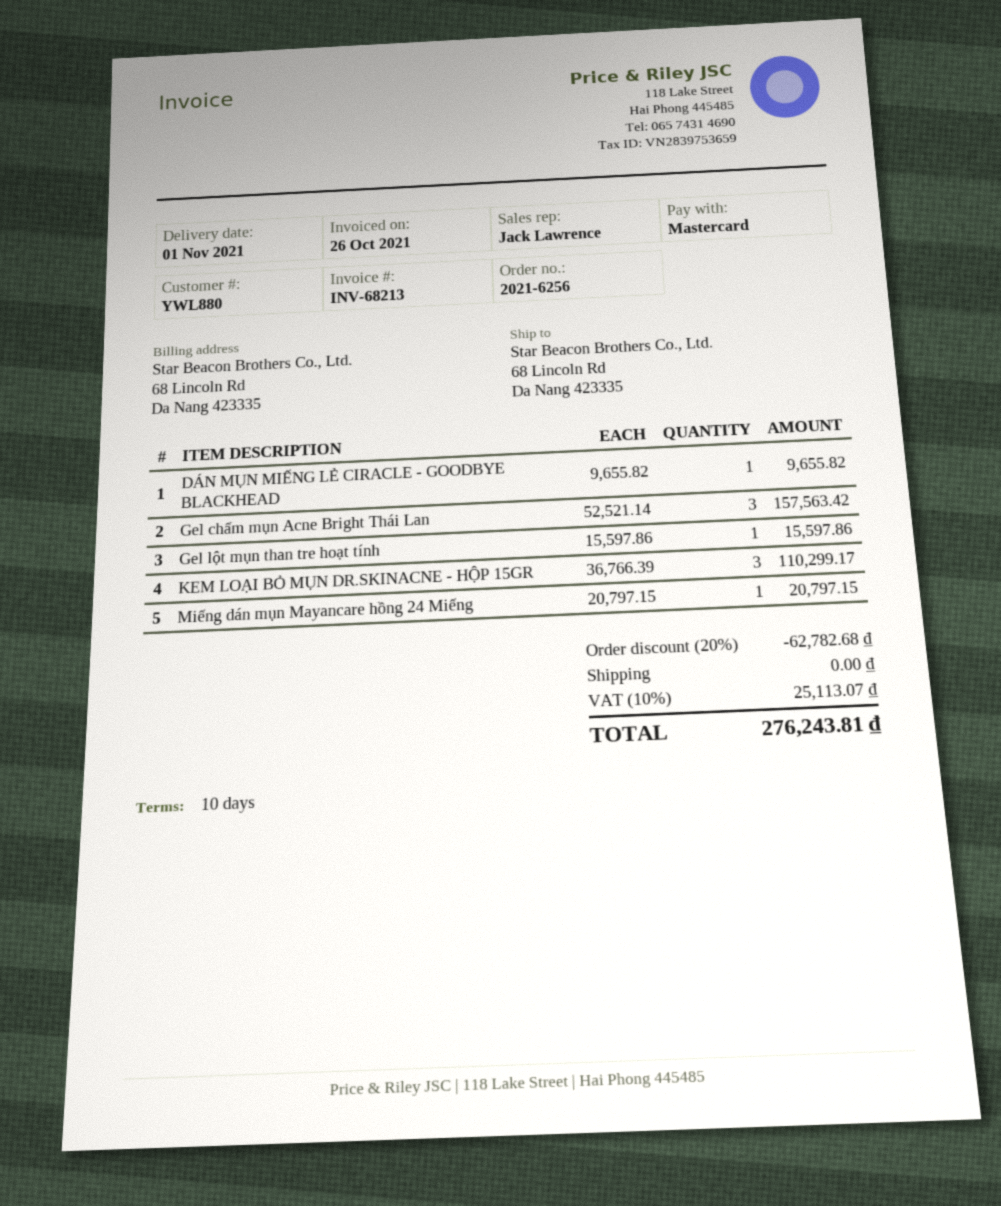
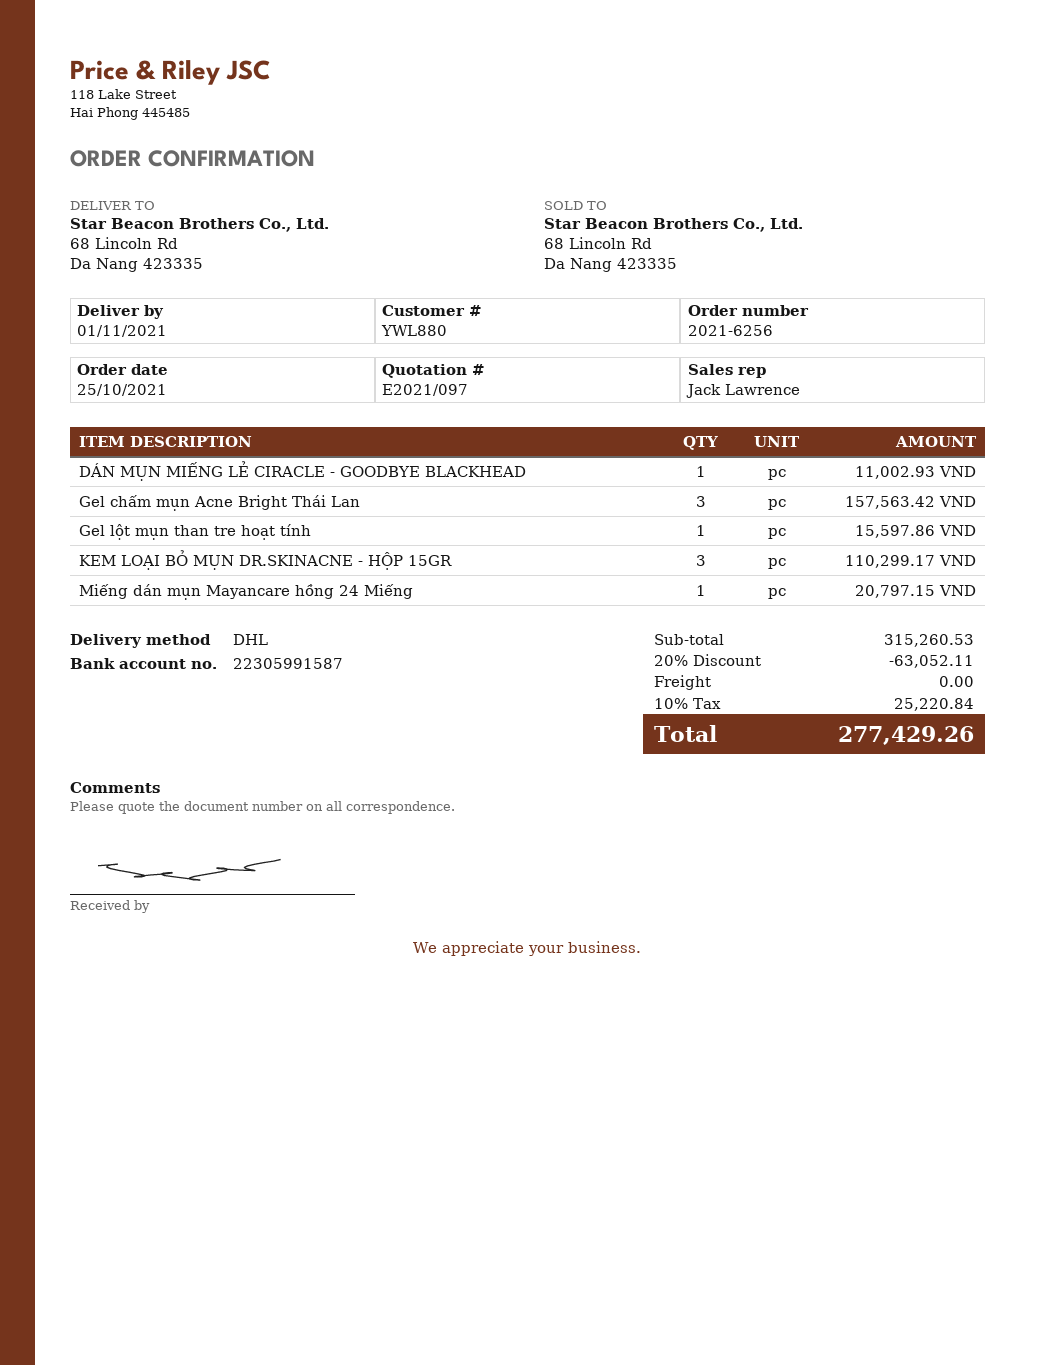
DÁN MỤN MIẾNG LẺ CIRACLE - GOODBYE BLACKHEAD: 1 for 9655.82 -> 1 for 11002.93
discount: 20% = 62782.68 -> 20% = 63052.11
tax: 10% = 25113.07 -> 10% = 25220.84
total: 276243.81 -> 277429.26

